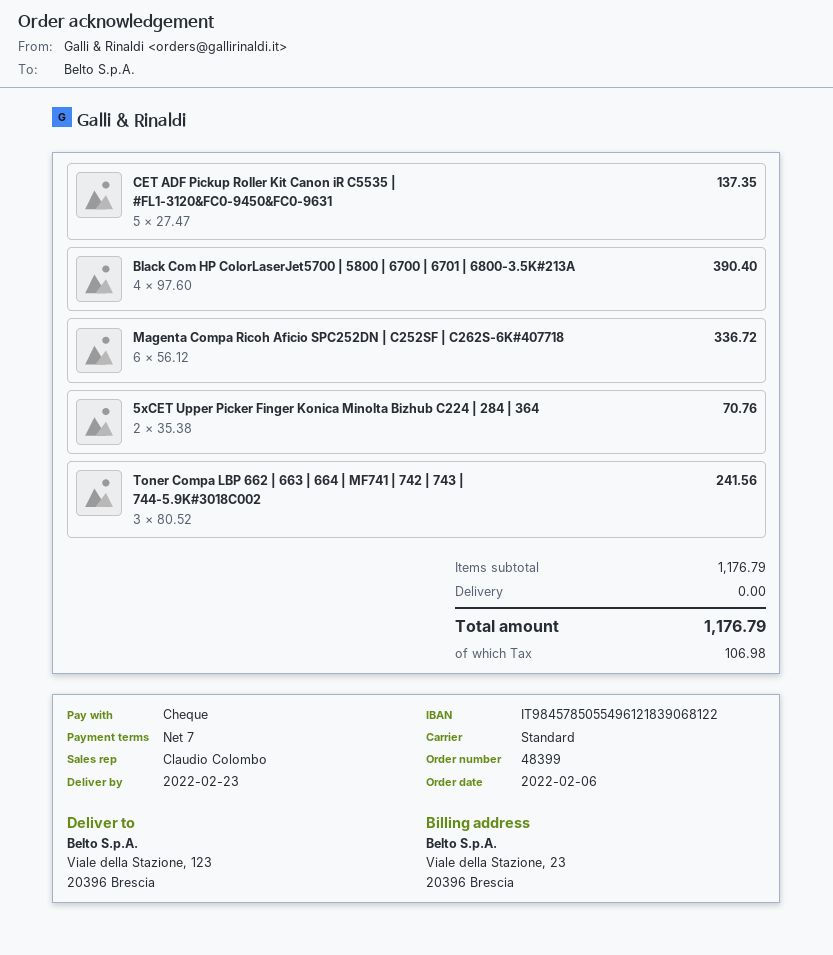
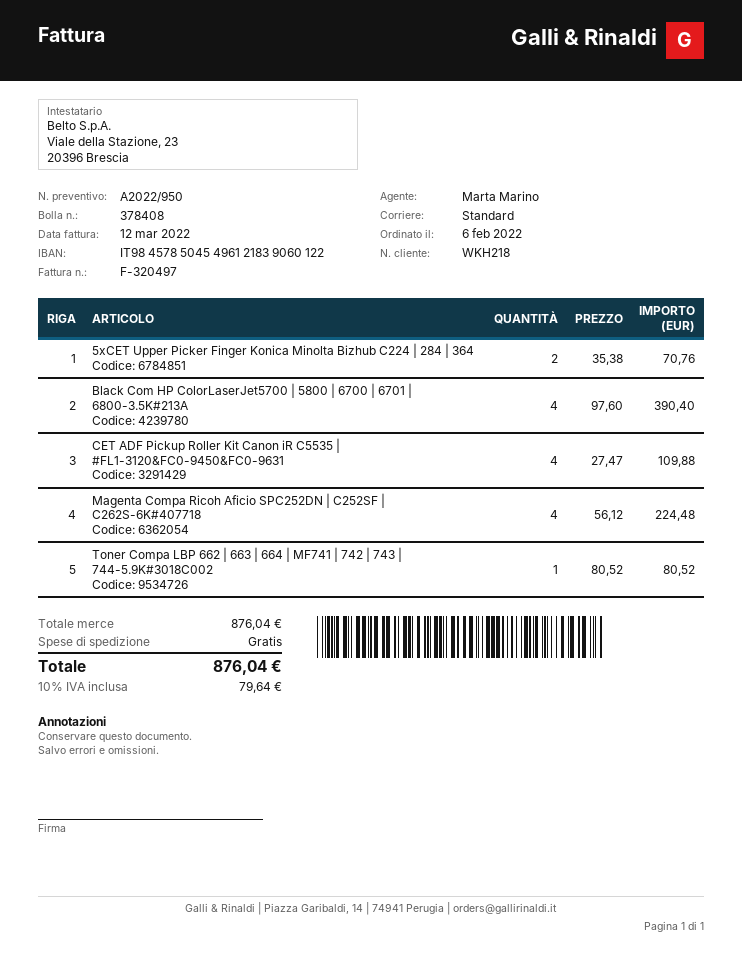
sales rep: Claudio Colombo -> Marta Marino
bank account: IT9845785055496121839068122 -> IT9845785045496121839060122
CET ADF Pickup Roller Kit Canon iR C5535 | #FL1-3120&FC0-9450&FC0-9631: 5 x 27.47 = 137.35 -> 4 x 27.47 = 109.88
Magenta Compa Ricoh Aficio SPC252DN | C252SF | C262S-6K#407718: 6 x 56.12 = 336.72 -> 4 x 56.12 = 224.48
Toner Compa LBP 662 | 663 | 664 | MF741 | 742 | 743 | 744-5.9K#3018C002: 3 x 80.52 = 241.56 -> 1 x 80.52 = 80.52
subtotal: 1176.79 -> 876.04
tax: 106.98 -> 79.64
total: 1176.79 -> 876.04

